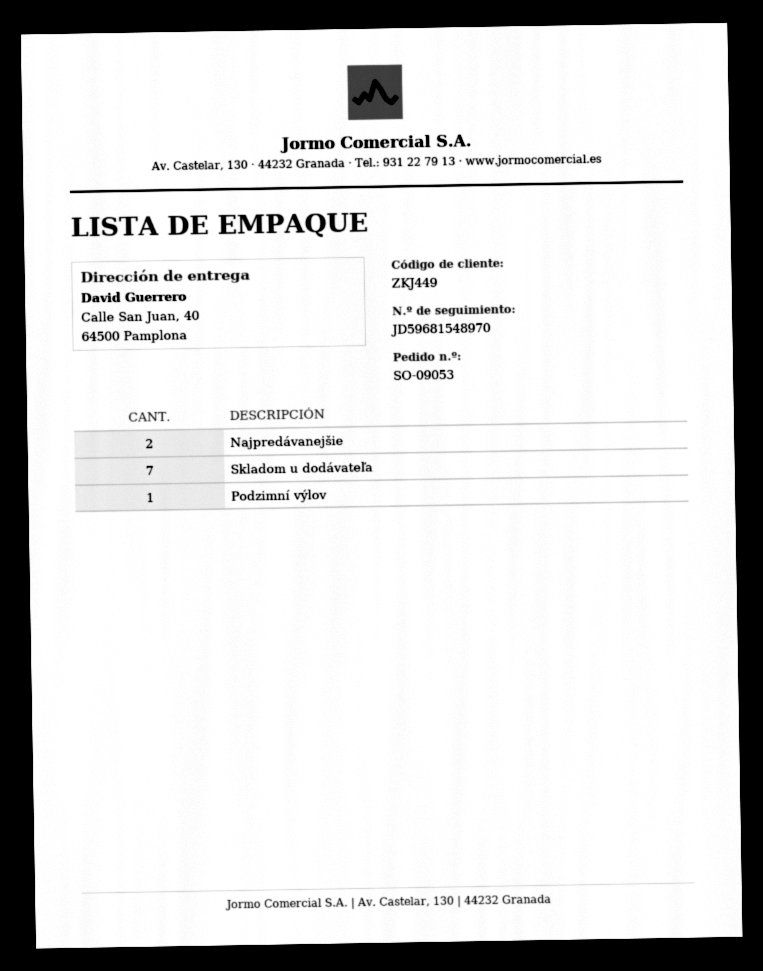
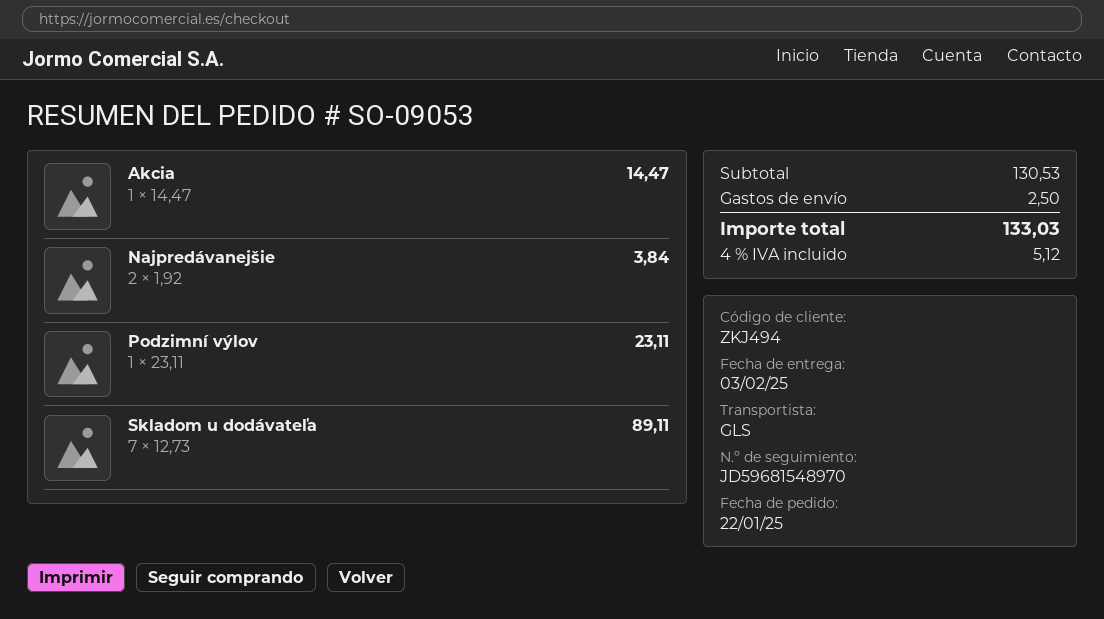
customer number: ZKJ449 -> ZKJ494
Akcia: none -> 1

